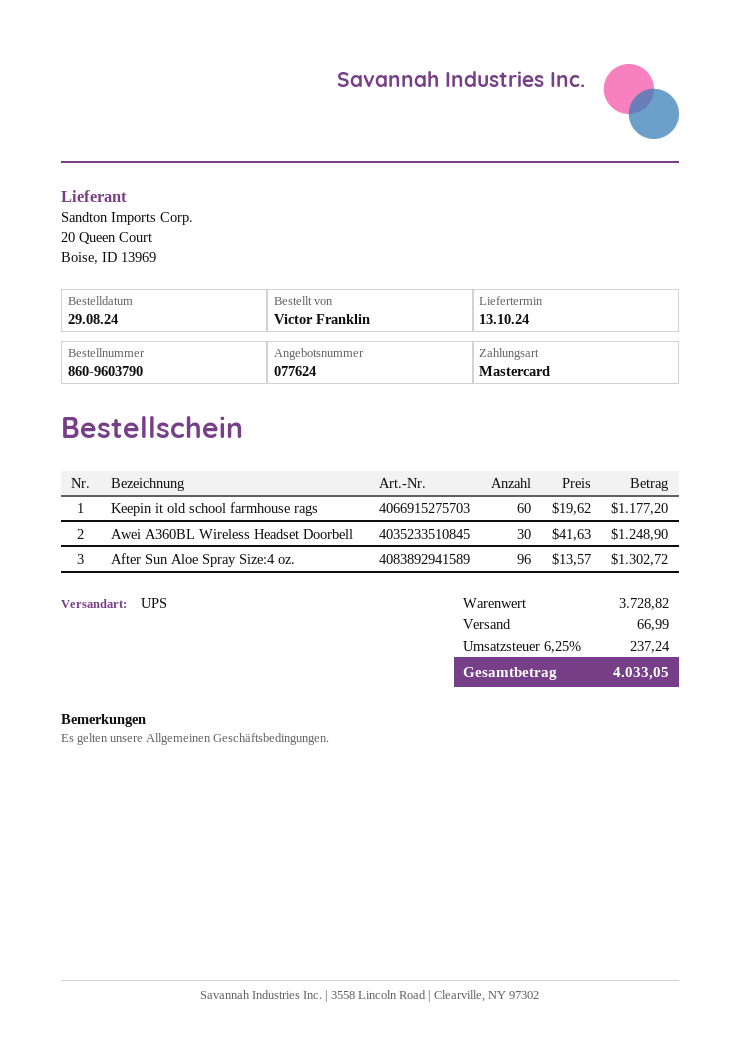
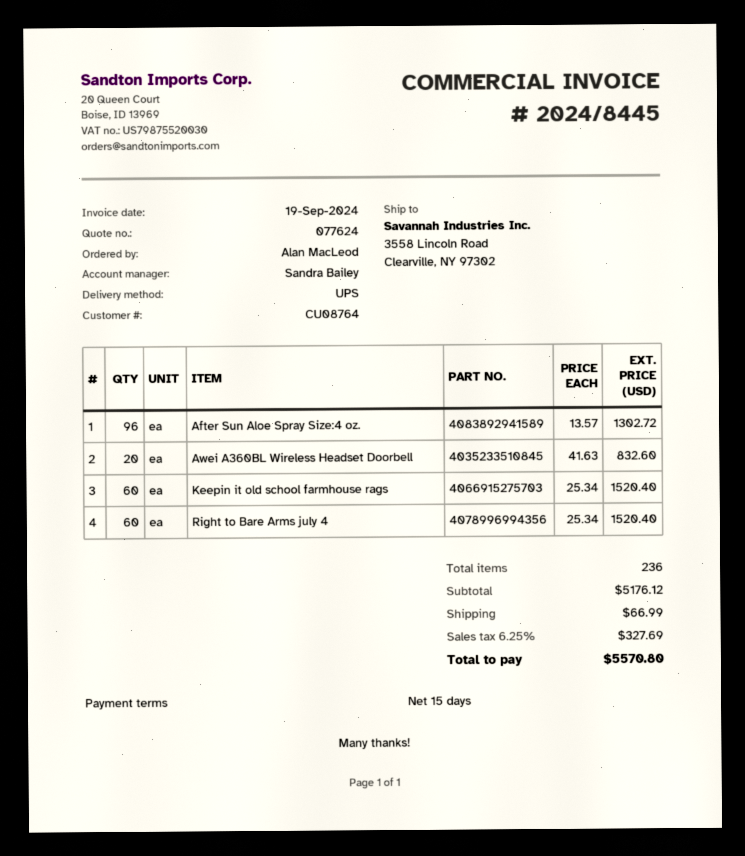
ordered by: Victor Franklin -> Alan MacLeod
Keepin it old school farmhouse rags: 60 x 19.62 = 1177.20 -> 60 x 25.34 = 1520.40
Awei A360BL Wireless Headset Doorbell: 30 x 41.63 = 1248.90 -> 20 x 41.63 = 832.60
Right to Bare Arms july 4: none -> 60 x 25.34 = 1520.40
subtotal: 3728.82 -> 5176.12
tax: 6.25% = 237.24 -> 6.25% = 327.69
total: 4033.05 -> 5570.80

